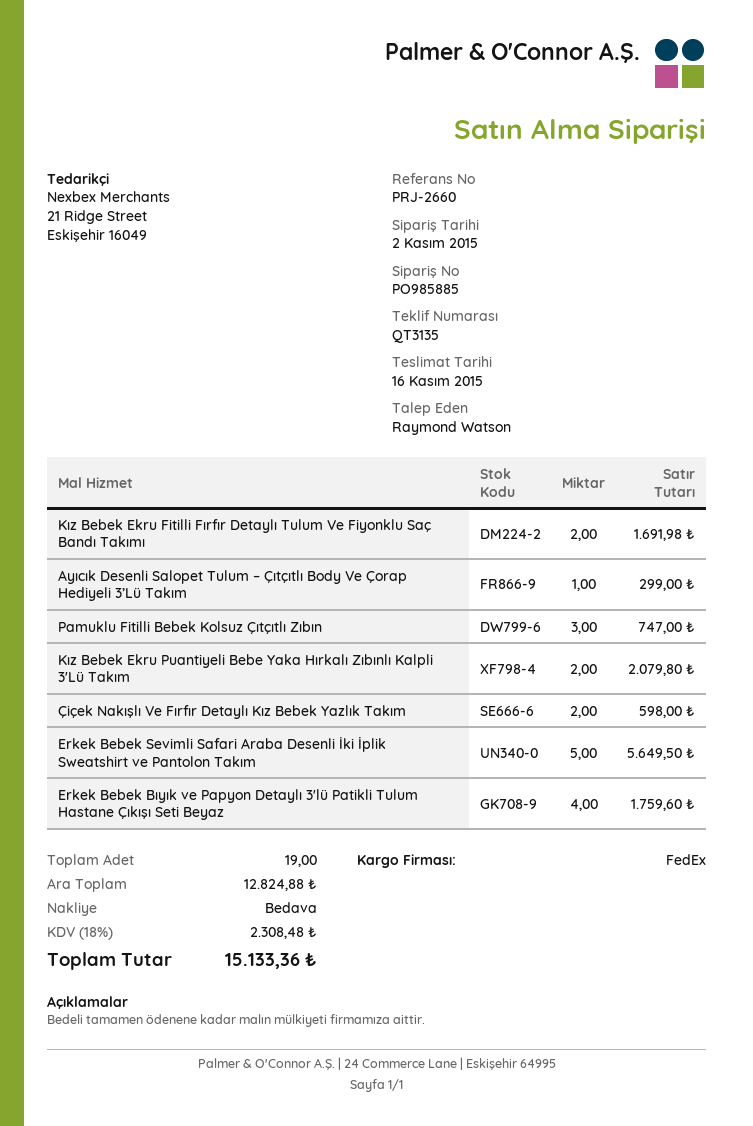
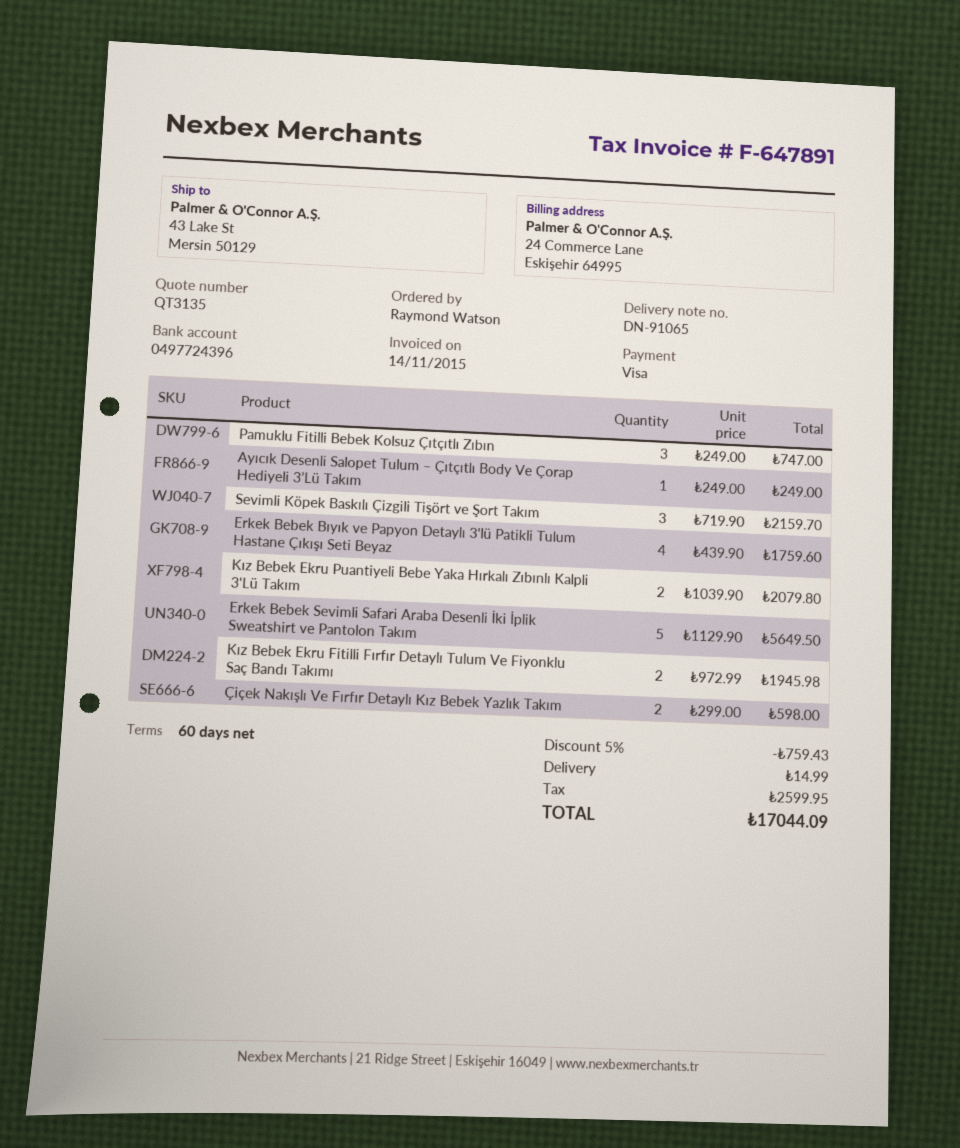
Kız Bebek Ekru Fitilli Fırfır Detaylı Tulum Ve Fiyonklu Saç Bandı Takımı: 2 for 1691.98 -> 2 for 1945.98
Ayıcık Desenli Salopet Tulum – Çıtçıtlı Body Ve Çorap Hediyeli 3’Lü Takım: 1 for 299.00 -> 1 for 249.00
Sevimli Köpek Baskılı Çizgili Tişört ve Şort Takım: none -> 3 for 2159.70
discount: none -> 5% = 759.43
shipping: 0.00 -> 14.99
tax: 2308.48 -> 2599.95
total: 15133.36 -> 17044.09

